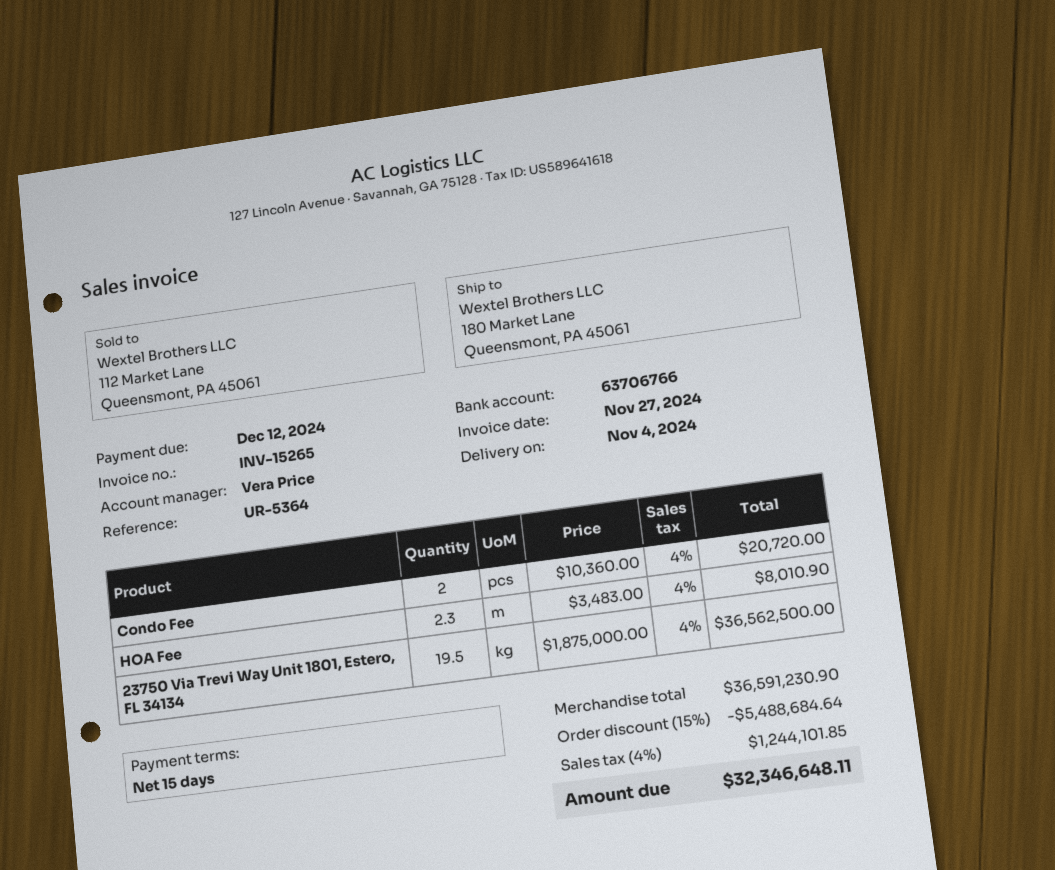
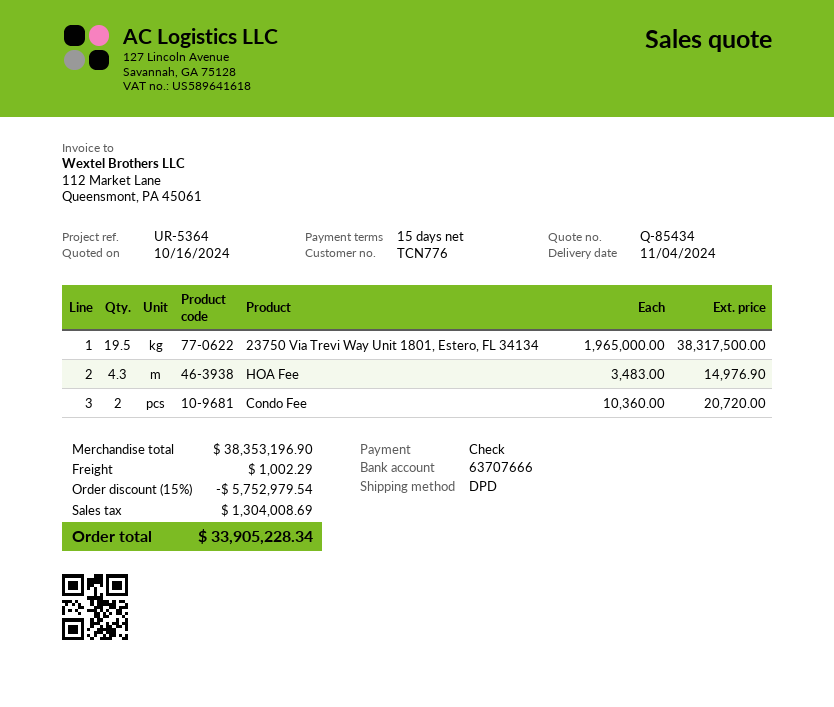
bank account: 63706766 -> 63707666
HOA Fee: 2.3 x 3483.00 = 8010.90 -> 4.3 x 3483.00 = 14976.90
23750 Via Trevi Way Unit 1801, Estero, FL 34134: 19.5 x 1875000.00 = 36562500.00 -> 19.5 x 1965000.00 = 38317500.00
subtotal: 36591230.90 -> 38353196.90
discount: 15% = 5488684.64 -> 15% = 5752979.54
shipping: none -> 1002.29
tax: 1244101.85 -> 1304008.69
total: 32346648.11 -> 33905228.34

